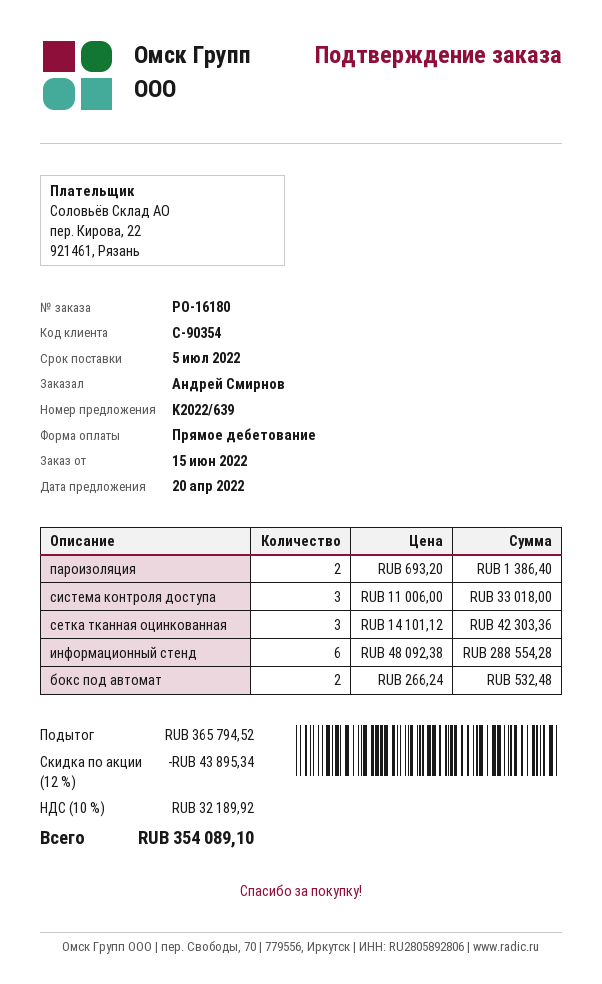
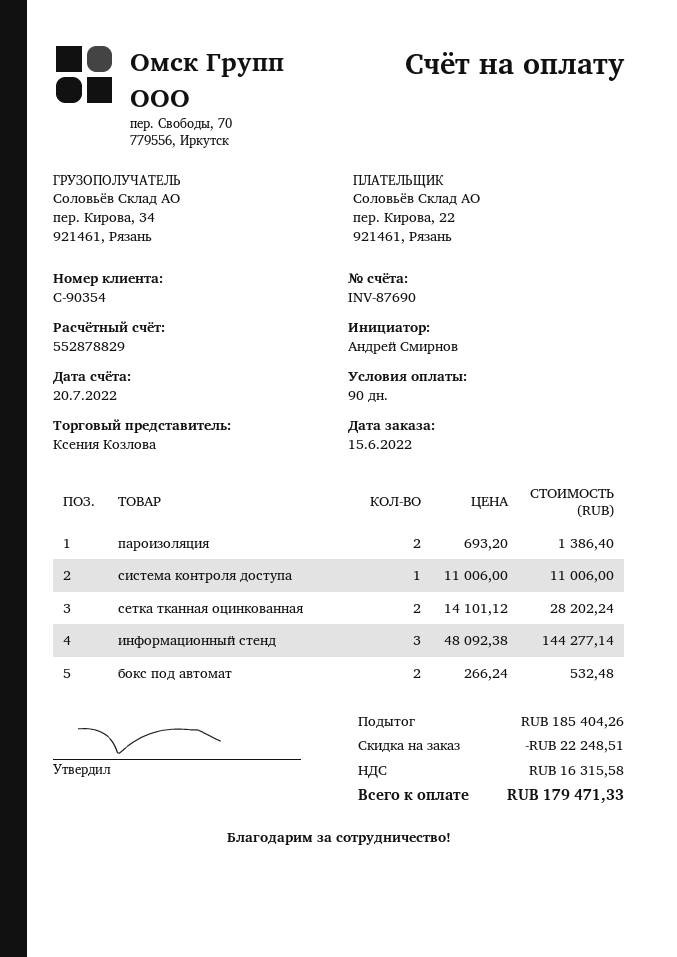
система контроля доступа: 3 x 11006.00 = 33018.00 -> 1 x 11006.00 = 11006.00
сетка тканная оцинкованная: 3 x 14101.12 = 42303.36 -> 2 x 14101.12 = 28202.24
информационный стенд: 6 x 48092.38 = 288554.28 -> 3 x 48092.38 = 144277.14
subtotal: 365794.52 -> 185404.26
discount: 43895.34 -> 22248.51
tax: 32189.92 -> 16315.58
total: 354089.10 -> 179471.33

